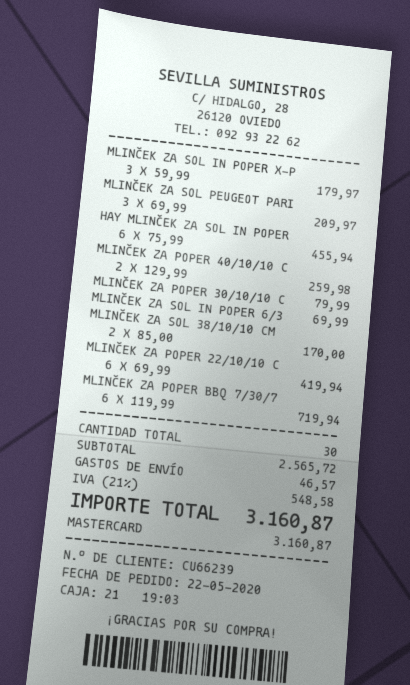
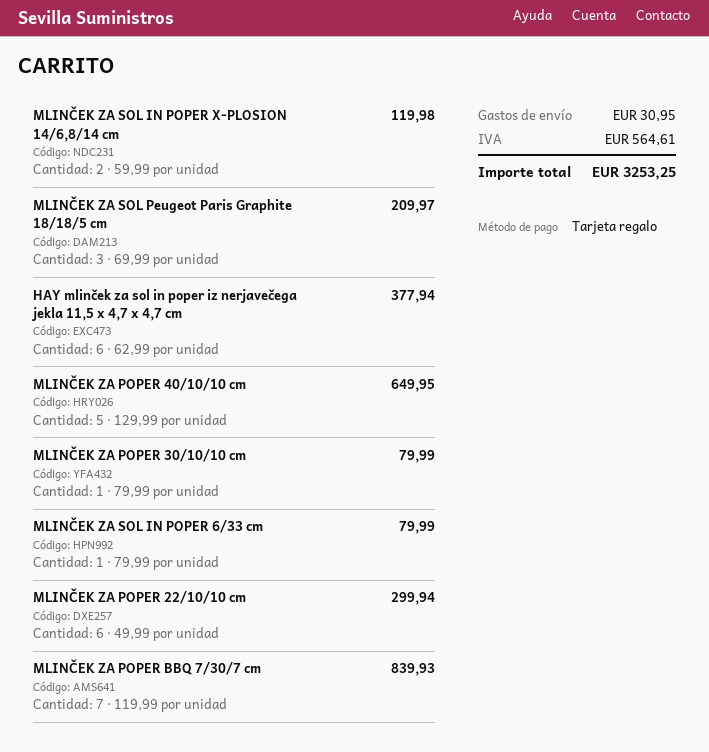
payment method: Mastercard -> gift card
MLINČEK ZA SOL IN POPER X-P: 3 x 59.99 = 179.97 -> 2 x 59.99 = 119.98
HAY MLINČEK ZA SOL IN POPER: 6 x 75.99 = 455.94 -> 6 x 62.99 = 377.94
MLINČEK ZA POPER 40/10/10 C: 2 x 129.99 = 259.98 -> 5 x 129.99 = 649.95
MLINČEK ZA SOL IN POPER 6/3: 1 x 69.99 = 69.99 -> 1 x 79.99 = 79.99
MLINČEK ZA SOL 38/10/10 CM: 2 x 85.00 = 170.00 -> none
MLINČEK ZA POPER 22/10/10 C: 6 x 69.99 = 419.94 -> 6 x 49.99 = 299.94
MLINČEK ZA POPER BBQ 7/30/7: 6 x 119.99 = 719.94 -> 7 x 119.99 = 839.93
shipping: 46.57 -> 30.95
tax: 548.58 -> 564.61
total: 3160.87 -> 3253.25

